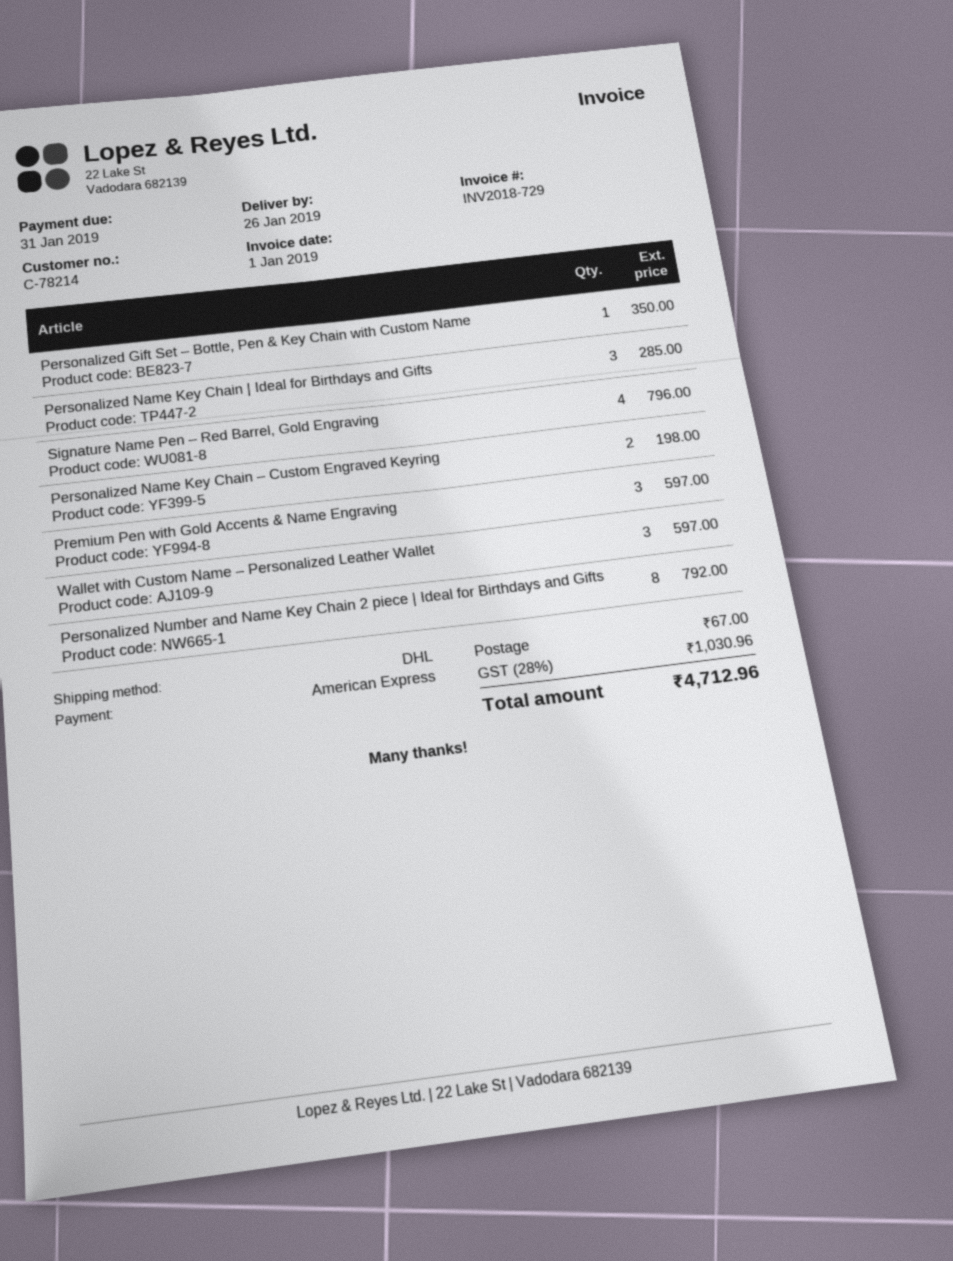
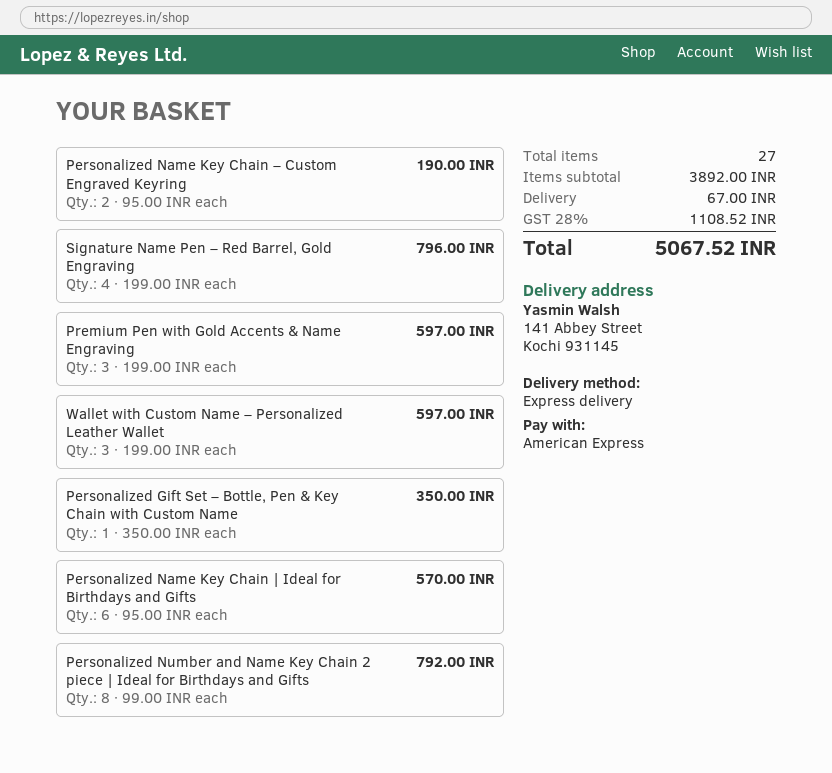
shipping method: DHL -> express
Personalized Name Key Chain | Ideal for Birthdays and Gifts: 3 for 285.00 -> 6 for 570.00
Personalized Name Key Chain – Custom Engraved Keyring: 2 for 198.00 -> 2 for 190.00
tax: 28% = 1030.96 -> 28% = 1108.52
total: 4712.96 -> 5067.52

